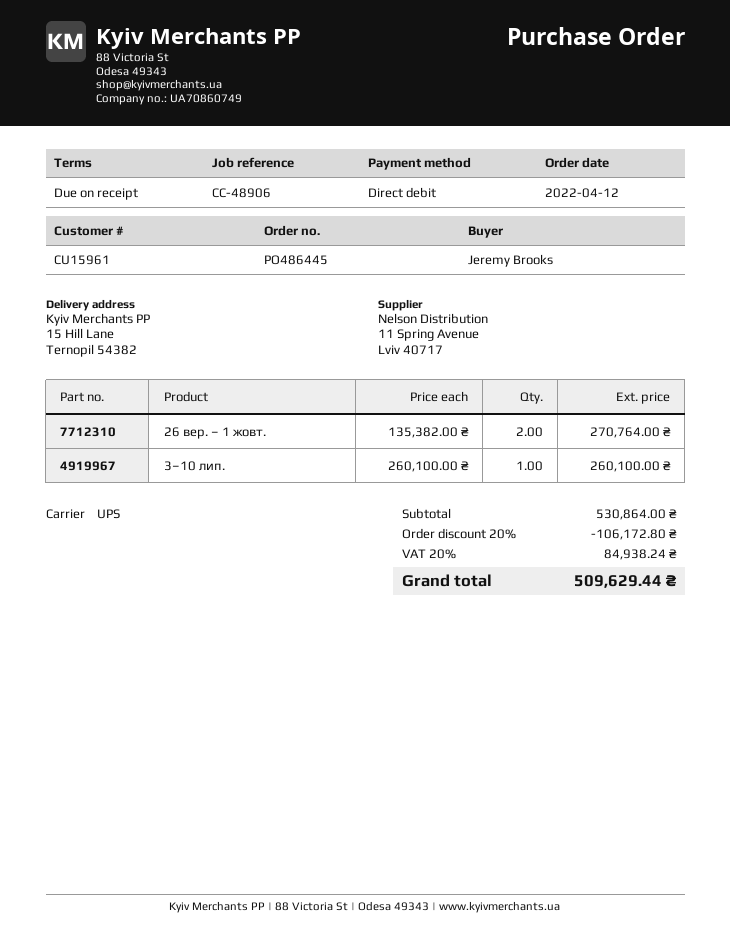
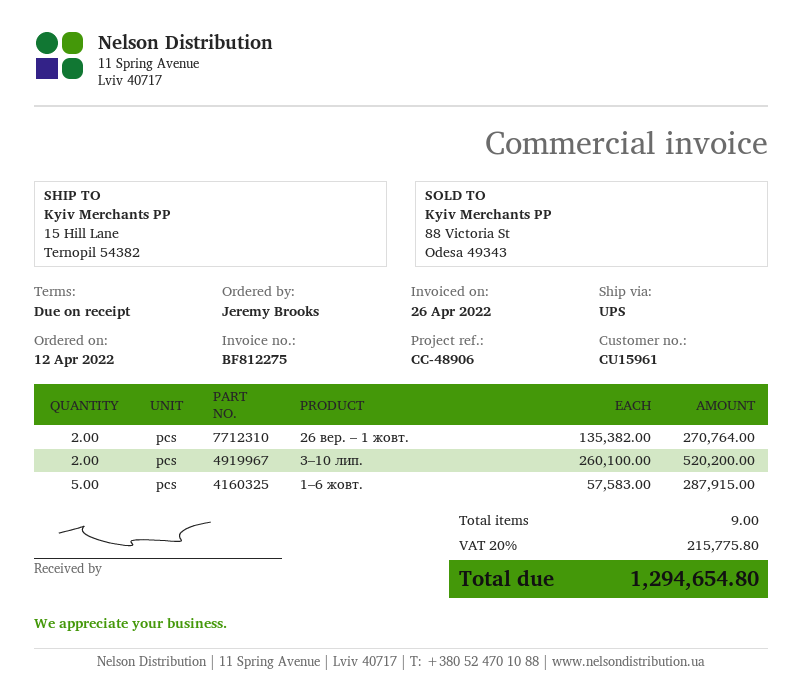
3–10 лип.: 1 x 260100.00 = 260100.00 -> 2 x 260100.00 = 520200.00
1–6 жовт.: none -> 5 x 57583.00 = 287915.00
discount: 20% = 106172.80 -> none
tax: 20% = 84938.24 -> 20% = 215775.80
total: 509629.44 -> 1294654.80

